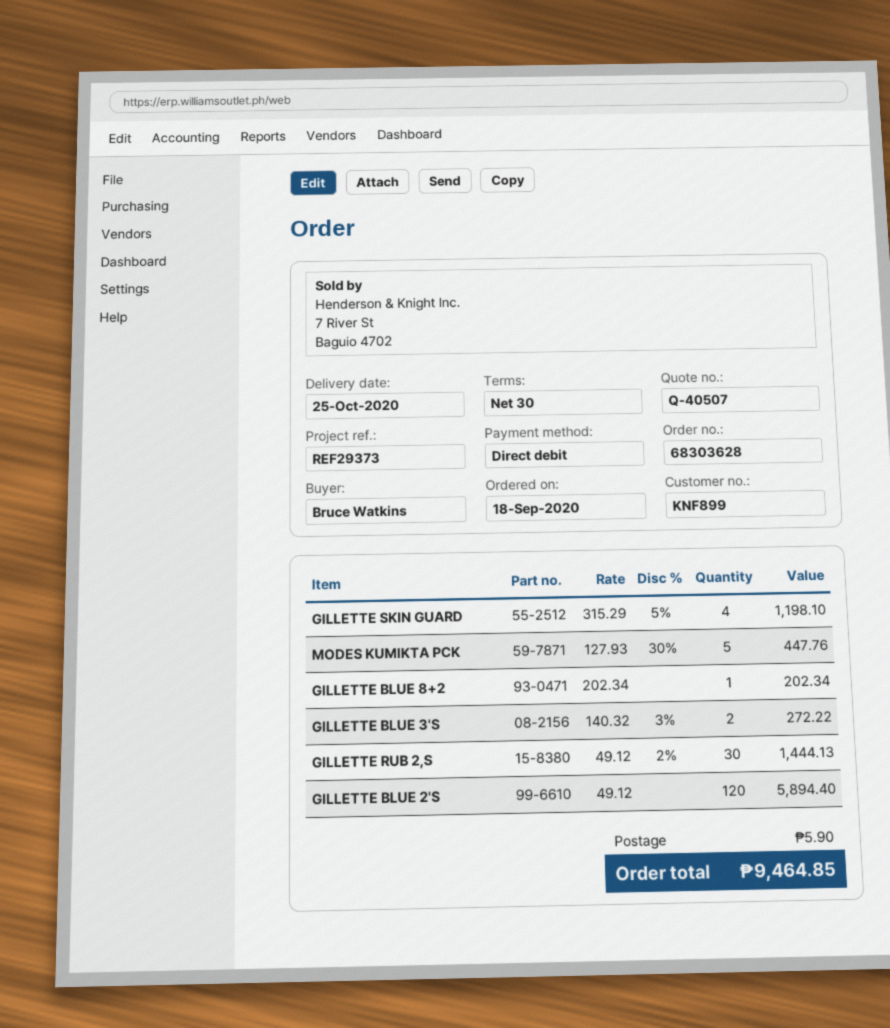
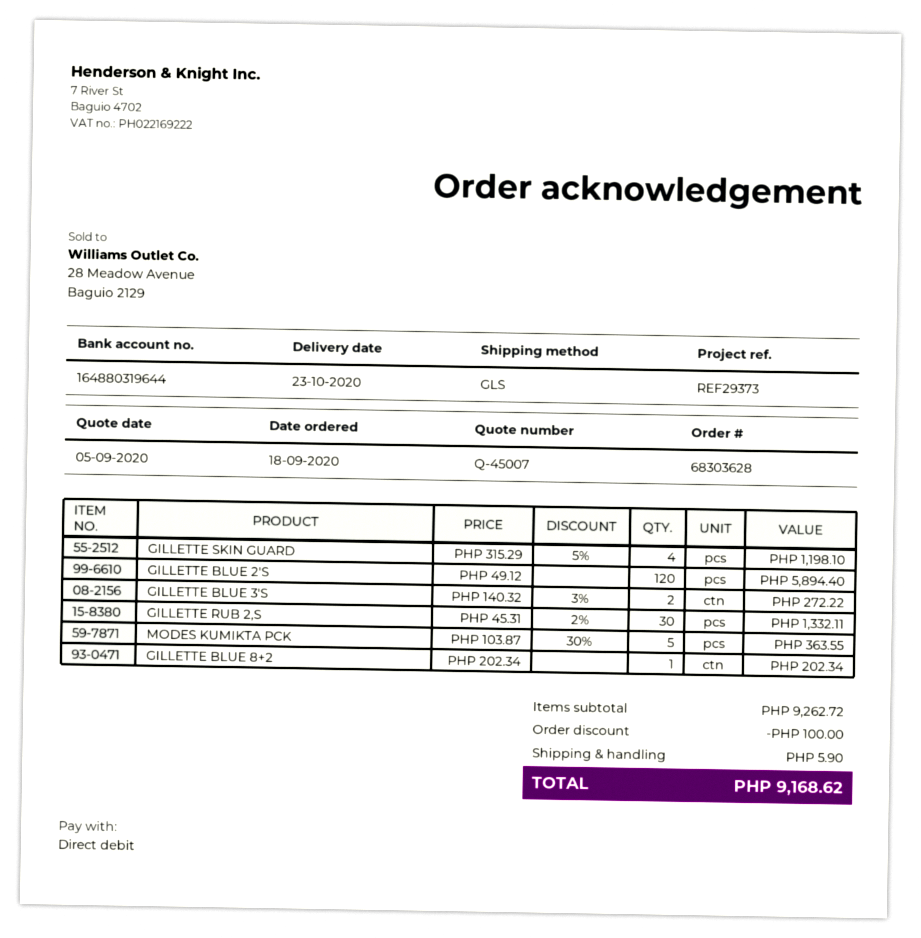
quote number: Q-40507 -> Q-45007
delivery date: 2020-10-25 -> 2020-10-23
MODES KUMIKTA PCK: 5 x 127.93 - 30% = 447.76 -> 5 x 103.87 - 30% = 363.55
GILLETTE RUB 2,S: 30 x 49.12 - 2% = 1444.13 -> 30 x 45.31 - 2% = 1332.11
discount: none -> 100.00
total: 9464.85 -> 9168.62

